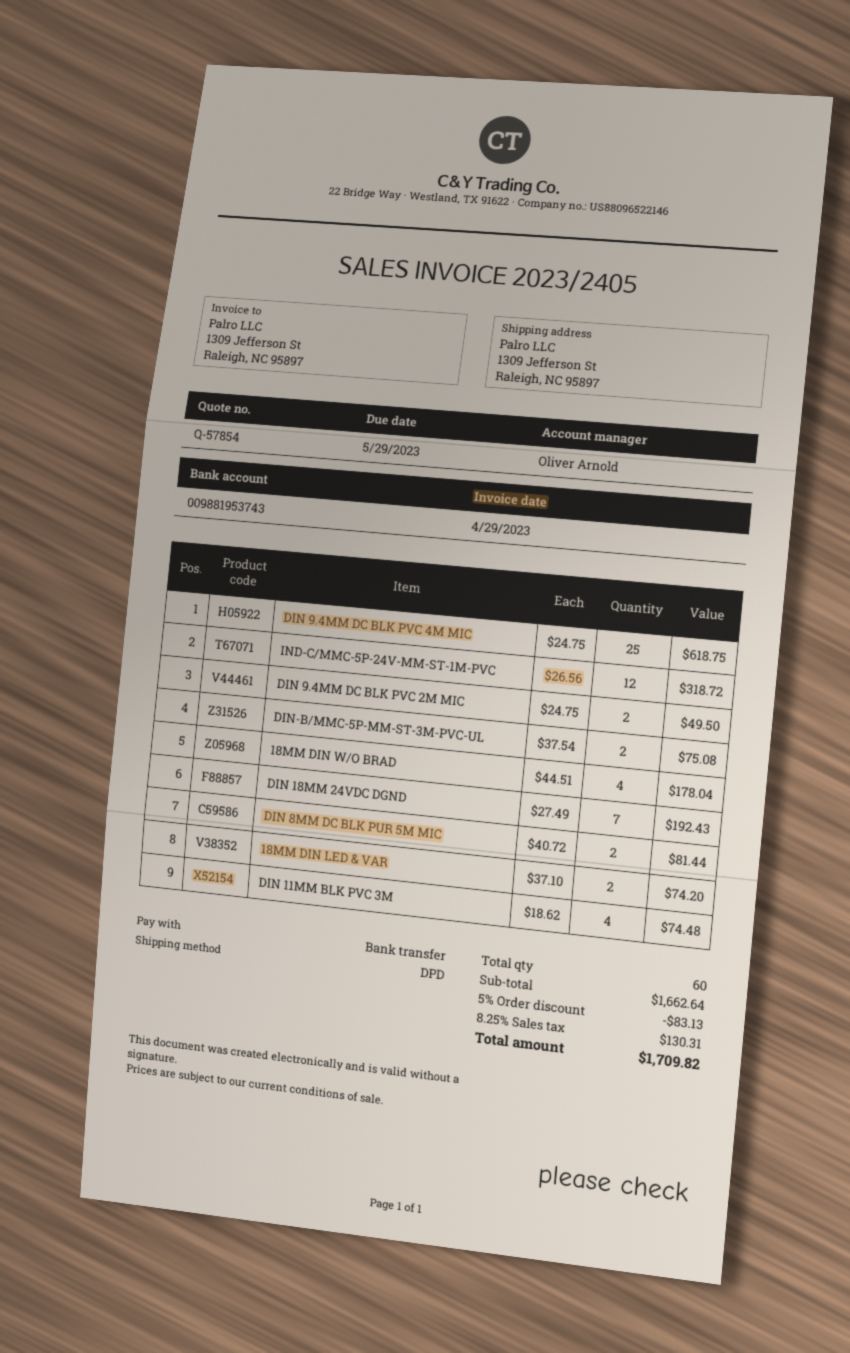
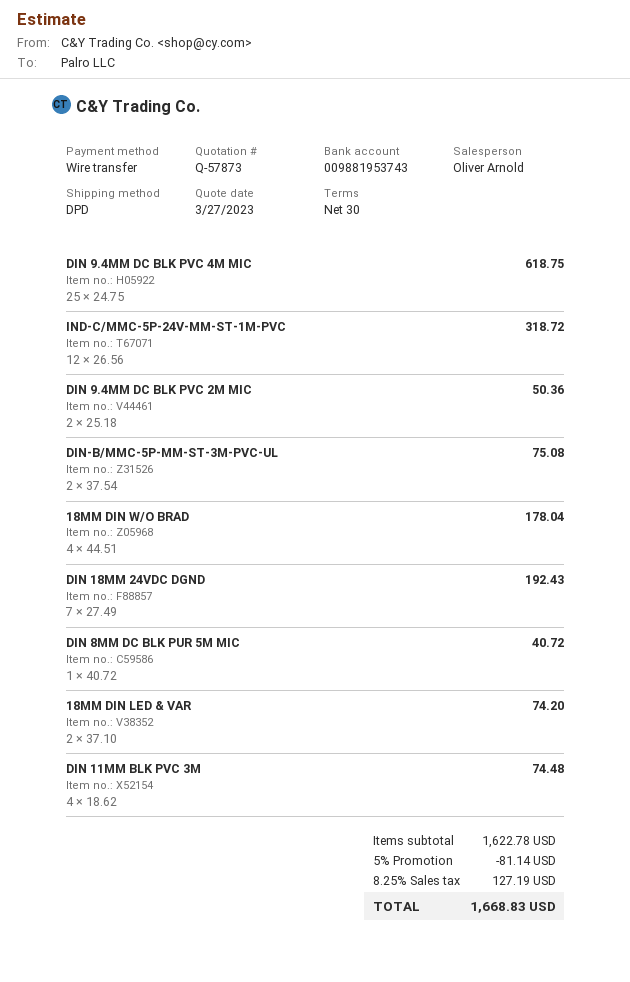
quote number: Q-57854 -> Q-57873
DIN 9.4MM DC BLK PVC 2M MIC: 2 x 24.75 = 49.50 -> 2 x 25.18 = 50.36
DIN 8MM DC BLK PUR 5M MIC: 2 x 40.72 = 81.44 -> 1 x 40.72 = 40.72
subtotal: 1662.64 -> 1622.78
discount: 5% = 83.13 -> 5% = 81.14
tax: 8.25% = 130.31 -> 8.25% = 127.19
total: 1709.82 -> 1668.83

